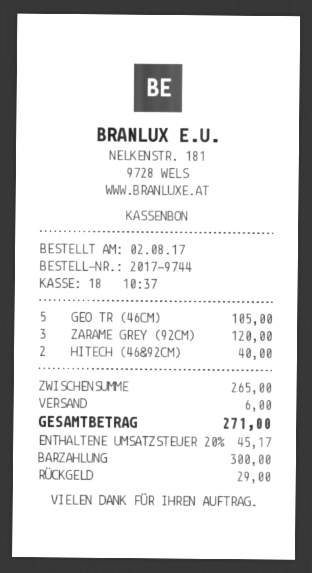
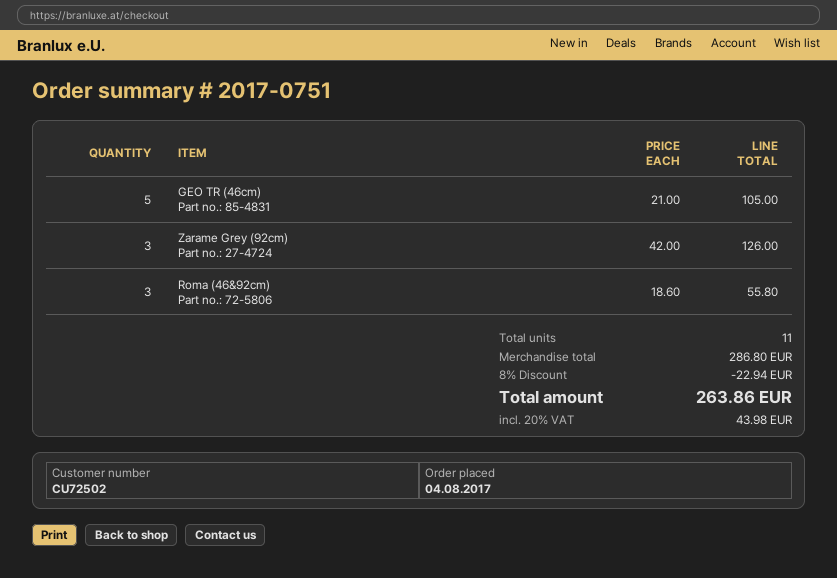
order number: 2017-9744 -> 2017-0751
order date: 2017-08-02 -> 2017-08-04
ZARAME GREY (92CM): 3 for 120.00 -> 3 for 126.00
HITECH (46&92CM): 2 for 40.00 -> none
Roma (46&92cm): none -> 3 for 55.80
subtotal: 265.00 -> 286.80
discount: none -> 8% = 22.94
shipping: 6.00 -> none
tax: 20% = 45.17 -> 20% = 43.98
total: 271.00 -> 263.86

